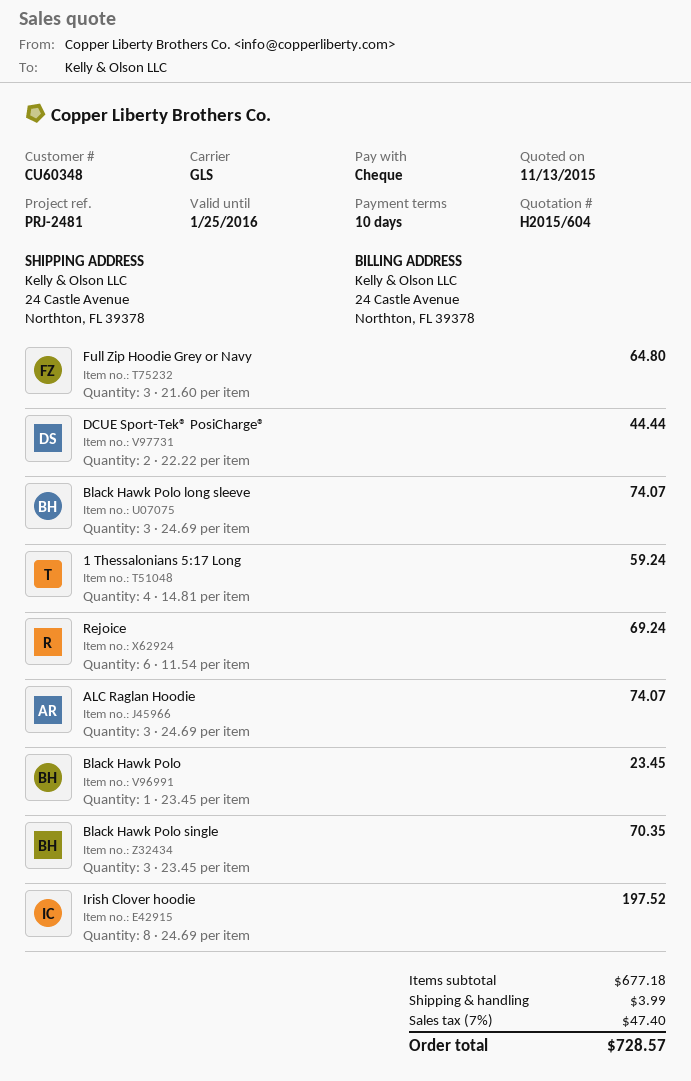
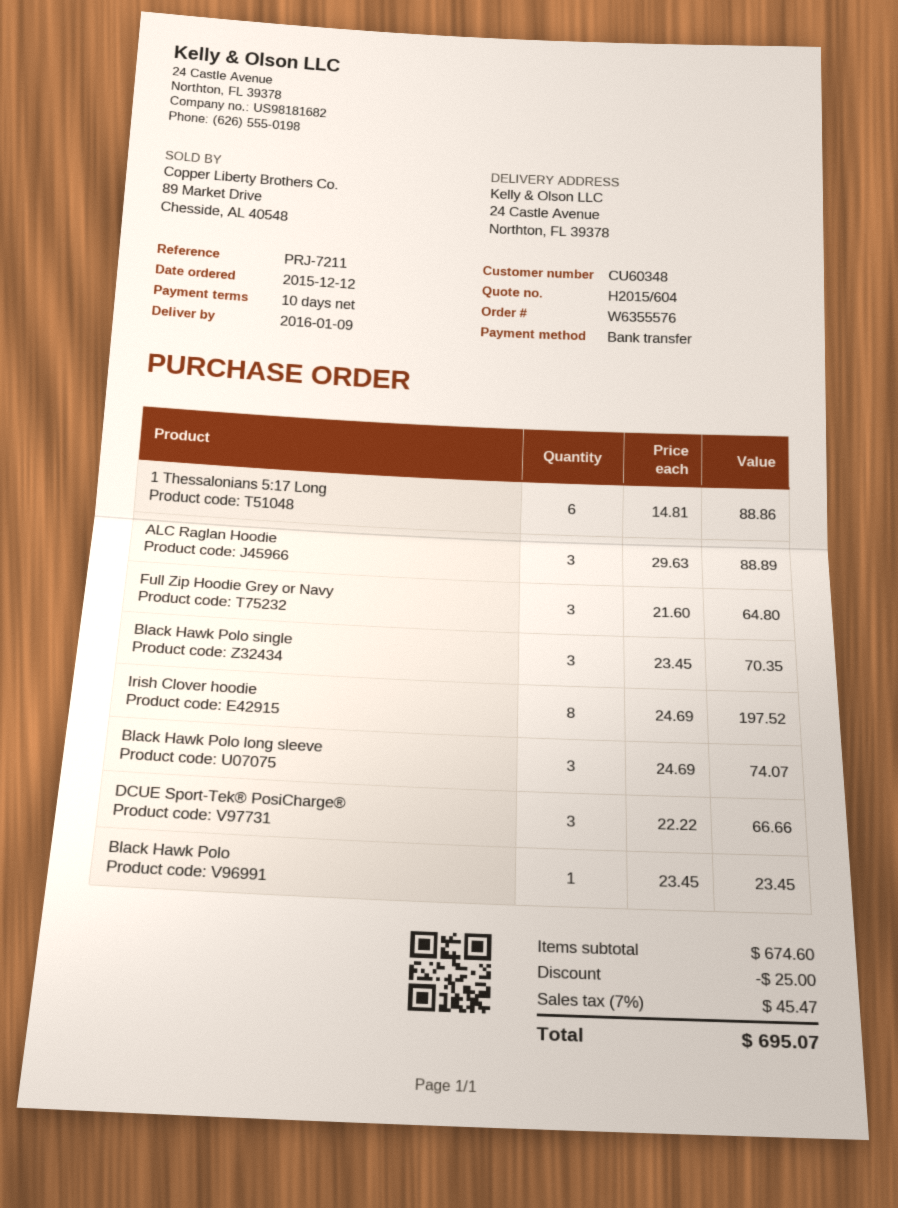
reference: PRJ-2481 -> PRJ-7211
payment method: cheque -> bank transfer
DCUE Sport-Tek® PosiCharge®: 2 x 22.22 = 44.44 -> 3 x 22.22 = 66.66
1 Thessalonians 5:17 Long: 4 x 14.81 = 59.24 -> 6 x 14.81 = 88.86
Rejoice: 6 x 11.54 = 69.24 -> none
ALC Raglan Hoodie: 3 x 24.69 = 74.07 -> 3 x 29.63 = 88.89
subtotal: 677.18 -> 674.60
discount: none -> 25.00
shipping: 3.99 -> none
tax: 7% = 47.40 -> 7% = 45.47
total: 728.57 -> 695.07

